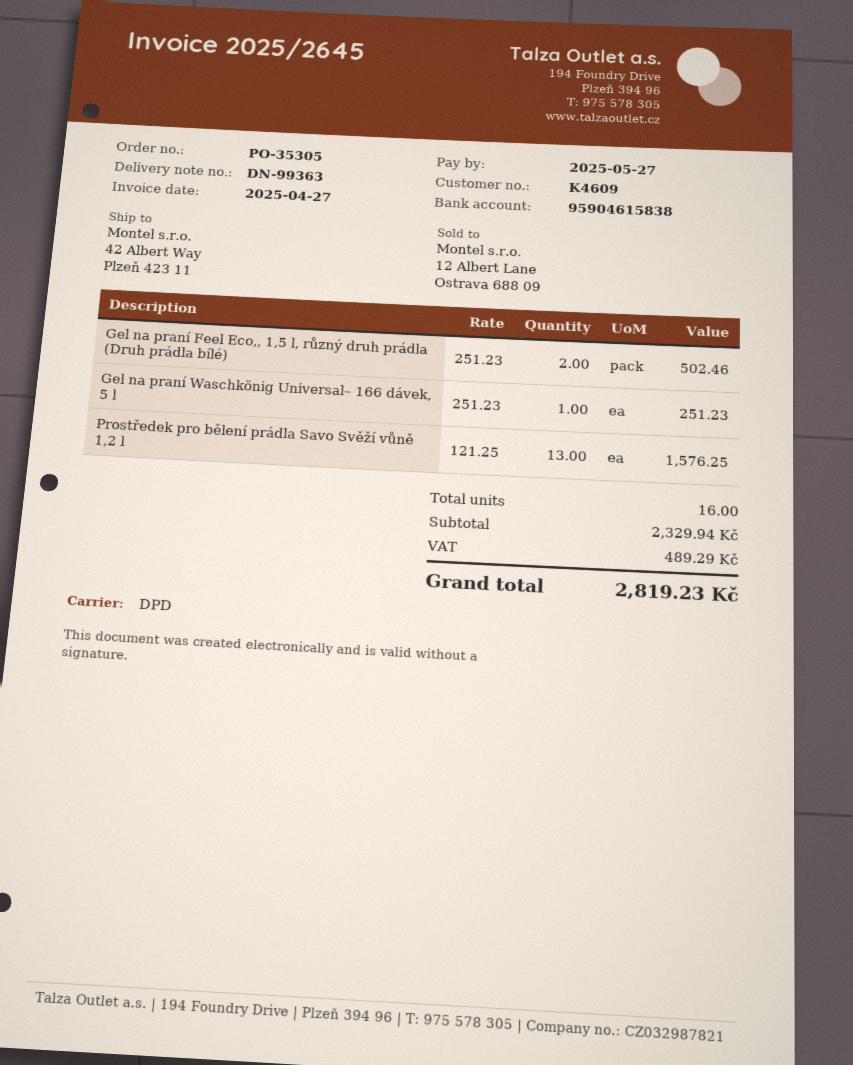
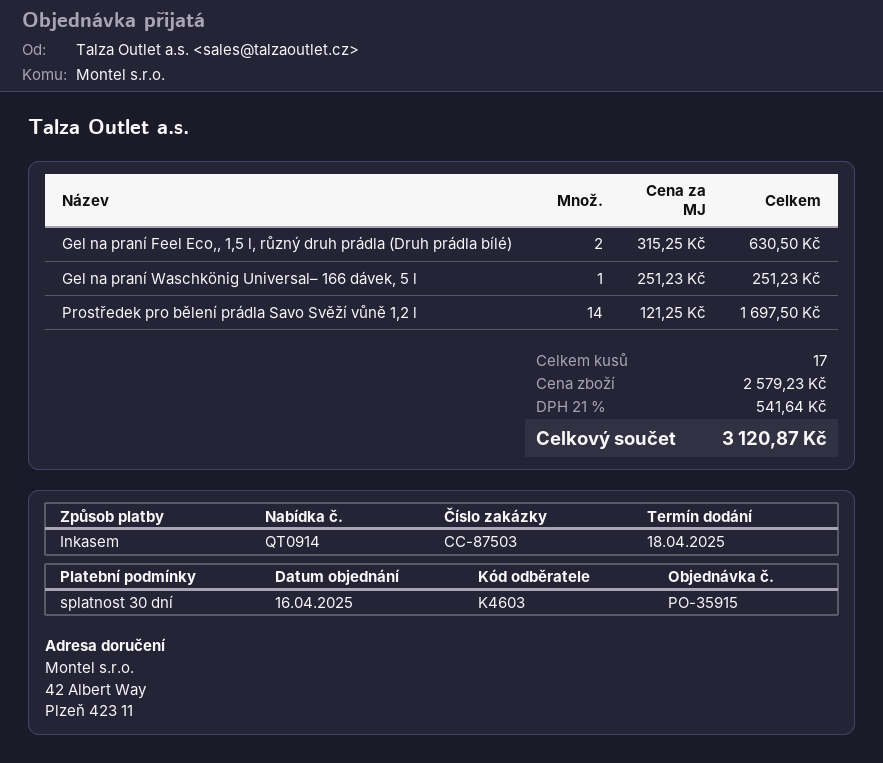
order number: PO-35305 -> PO-35915
customer number: K4609 -> K4603
Gel na praní Feel Eco,, 1,5 l, různý druh prádla (Druh prádla bílé): 2 x 251.23 = 502.46 -> 2 x 315.25 = 630.50
Prostředek pro bělení prádla Savo Svěží vůně 1,2 l: 13 x 121.25 = 1576.25 -> 14 x 121.25 = 1697.50
total quantity: 16 -> 17
subtotal: 2329.94 -> 2579.23
tax: 489.29 -> 541.64
total: 2819.23 -> 3120.87

